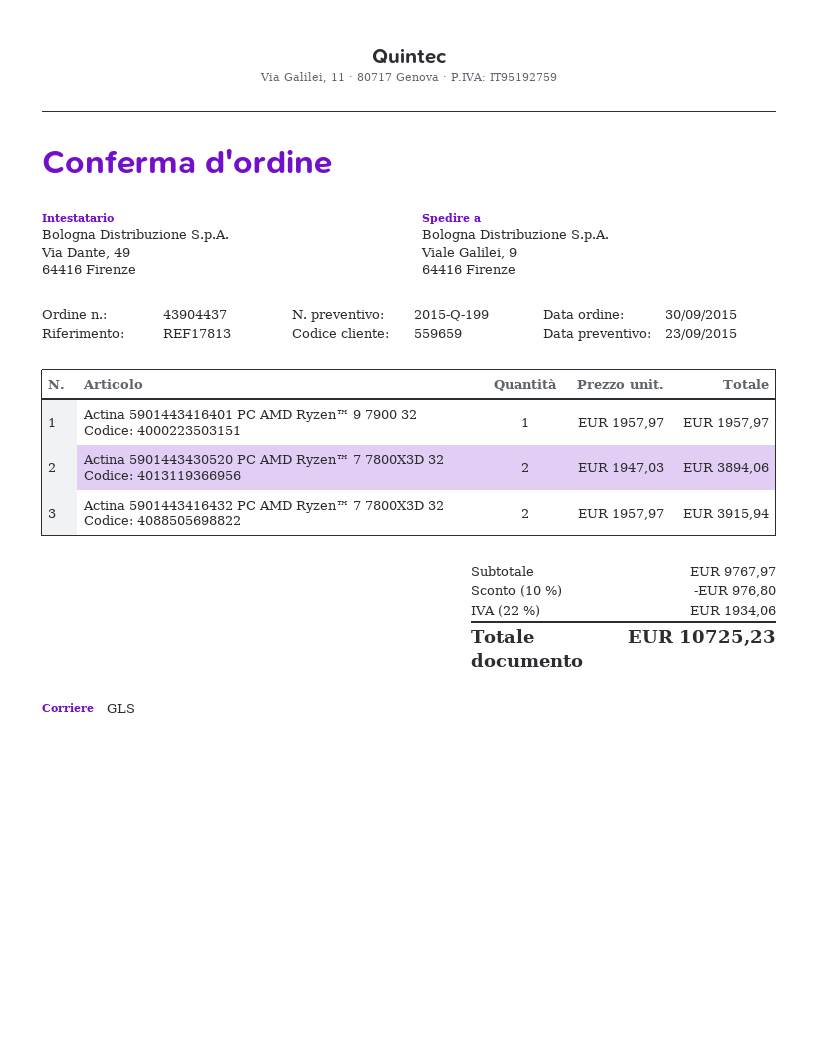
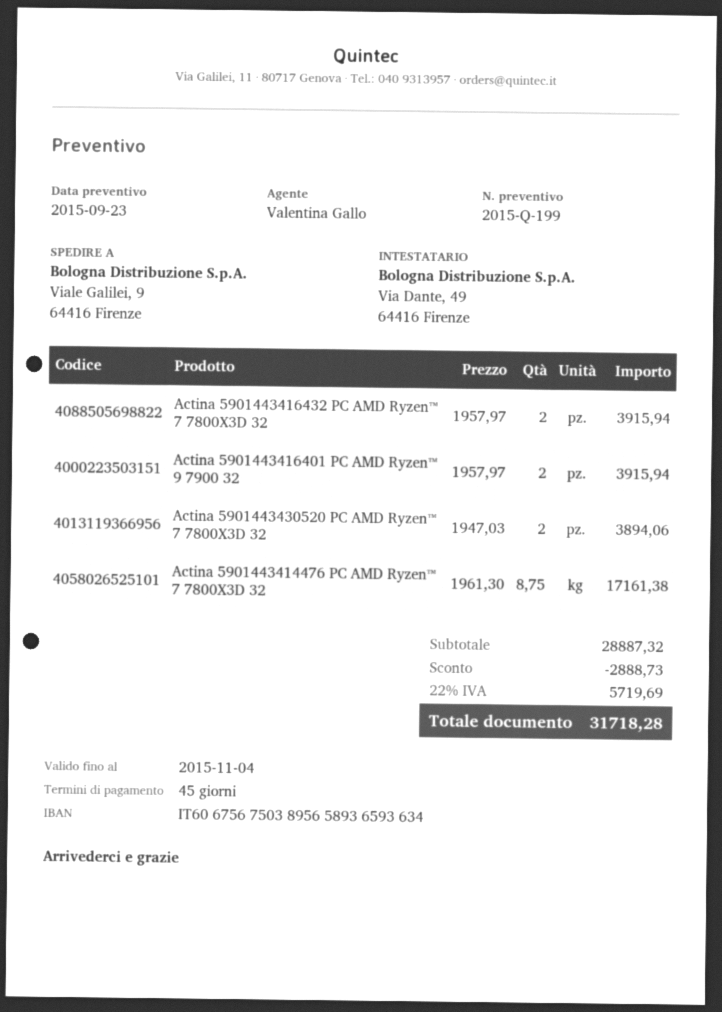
Actina 5901443416401 PC AMD Ryzen™ 9 7900 32: 1 x 1957.97 = 1957.97 -> 2 x 1957.97 = 3915.94
Actina 5901443414476 PC AMD Ryzen™ 7 7800X3D 32: none -> 8.75 x 1961.30 = 17161.38
subtotal: 9767.97 -> 28887.32
discount: 976.80 -> 2888.73
tax: 22% = 1934.06 -> 22% = 5719.69
total: 10725.23 -> 31718.28

